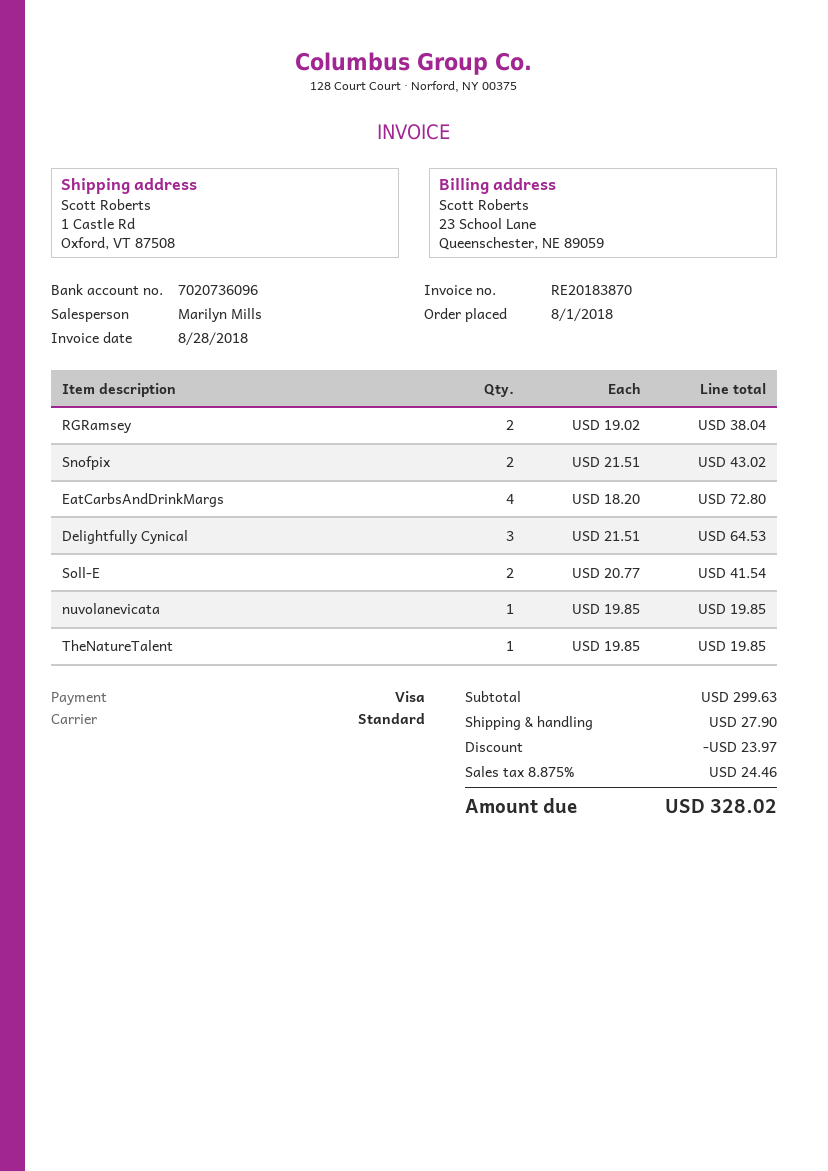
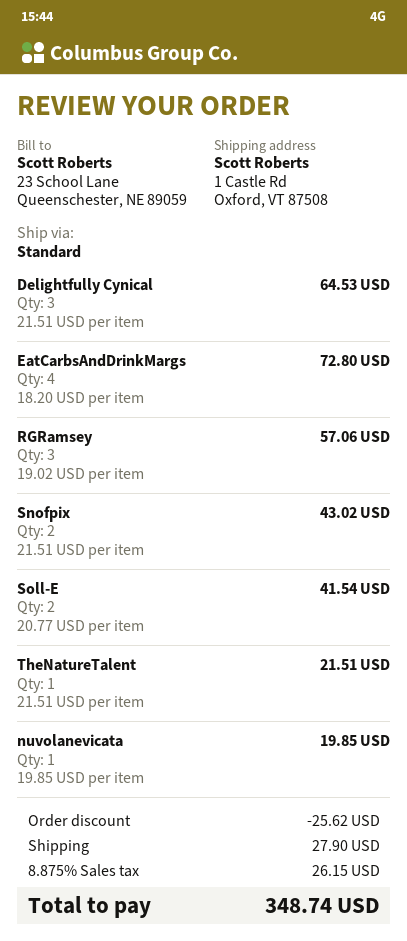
RGRamsey: 2 x 19.02 = 38.04 -> 3 x 19.02 = 57.06
TheNatureTalent: 1 x 19.85 = 19.85 -> 1 x 21.51 = 21.51
discount: 23.97 -> 25.62
tax: 8.875% = 24.46 -> 8.875% = 26.15
total: 328.02 -> 348.74

